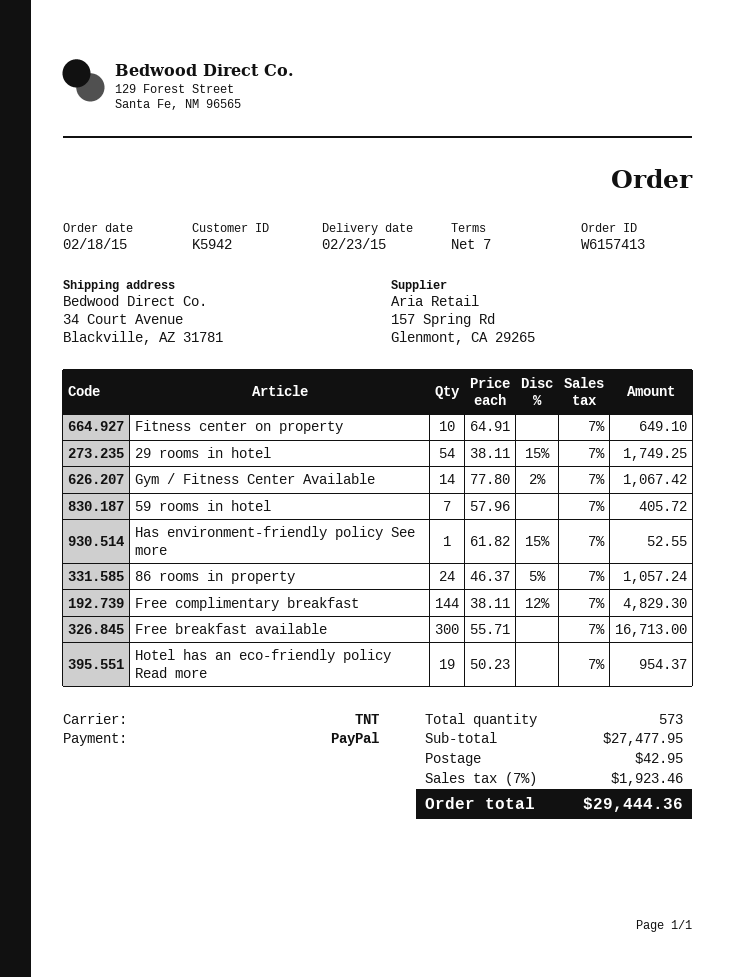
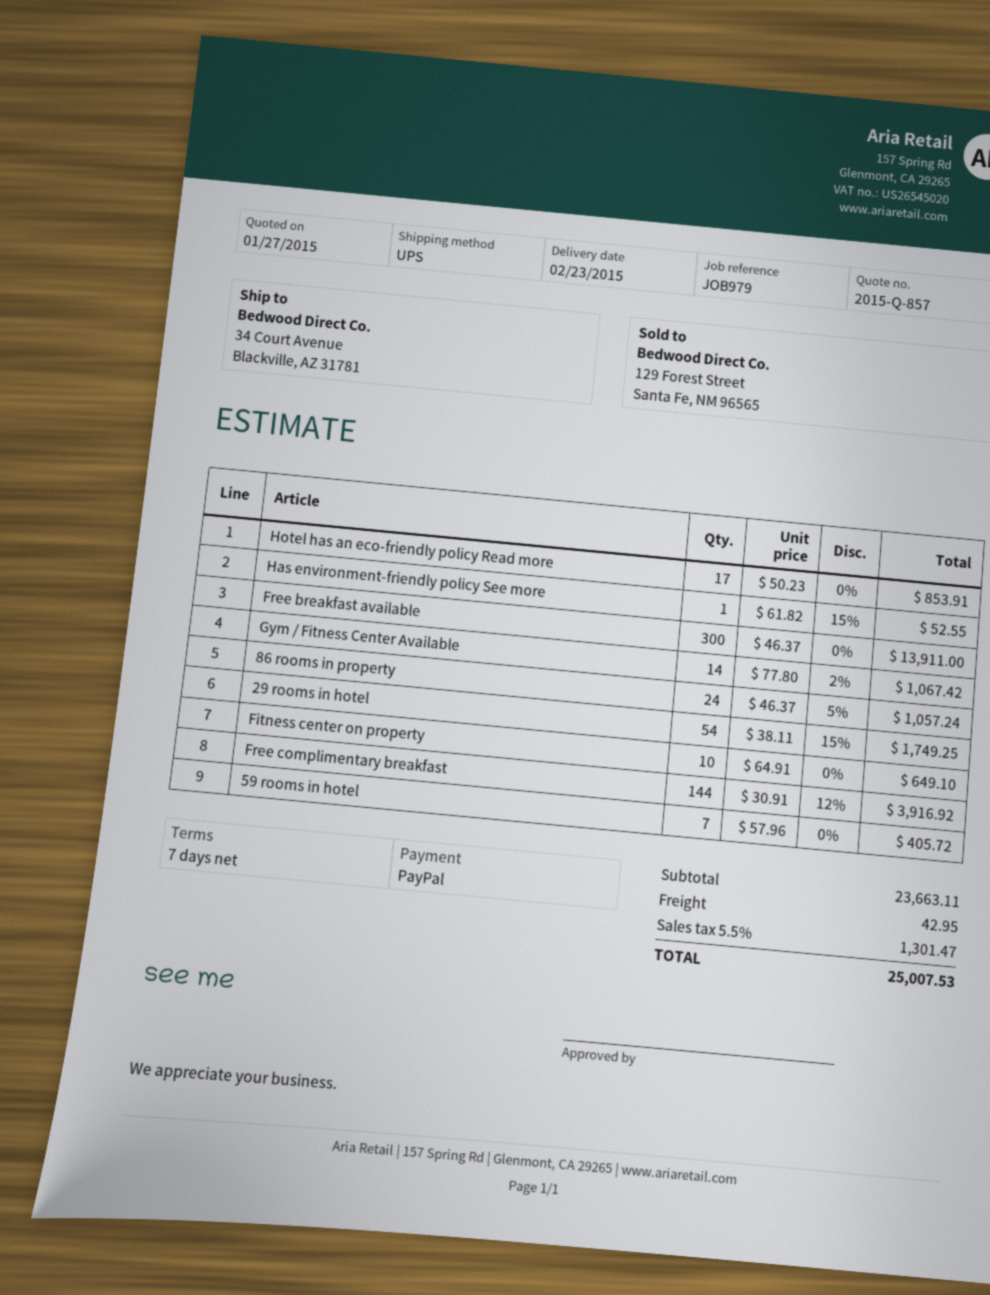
shipping method: TNT -> UPS
Free complimentary breakfast: 144 x 38.11 - 12% = 4829.30 -> 144 x 30.91 - 12% = 3916.92
Free breakfast available: 300 x 55.71 = 16713.00 -> 300 x 46.37 = 13911.00
Hotel has an eco-friendly policy Read more: 19 x 50.23 = 954.37 -> 17 x 50.23 = 853.91
subtotal: 27477.95 -> 23663.11
tax: 7% = 1923.46 -> 5.5% = 1301.47
total: 29444.36 -> 25007.53

